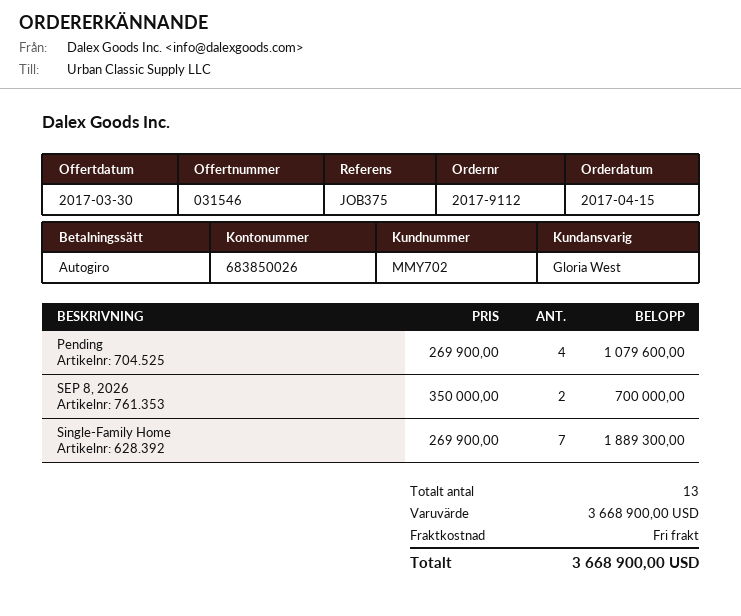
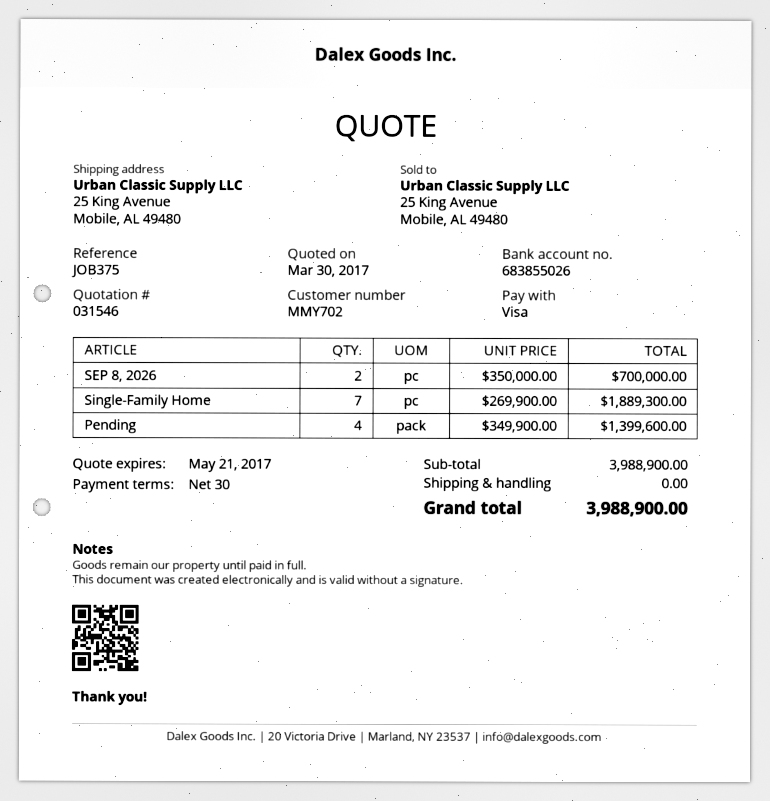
payment method: direct debit -> Visa
bank account: 683850026 -> 683855026
Pending: 4 x 269900.00 = 1079600.00 -> 4 x 349900.00 = 1399600.00
subtotal: 3668900.00 -> 3988900.00
total: 3668900.00 -> 3988900.00

